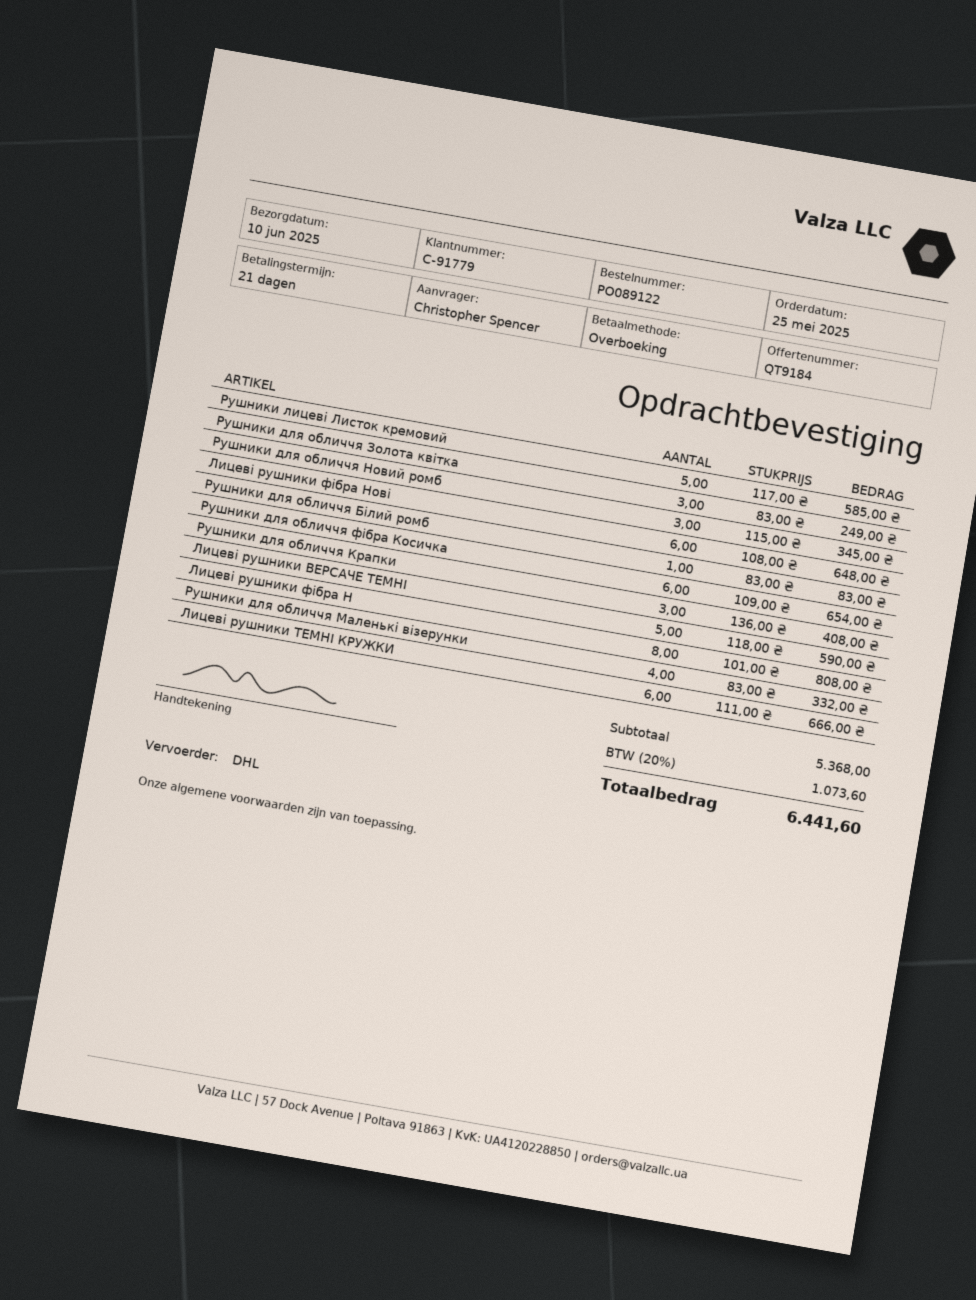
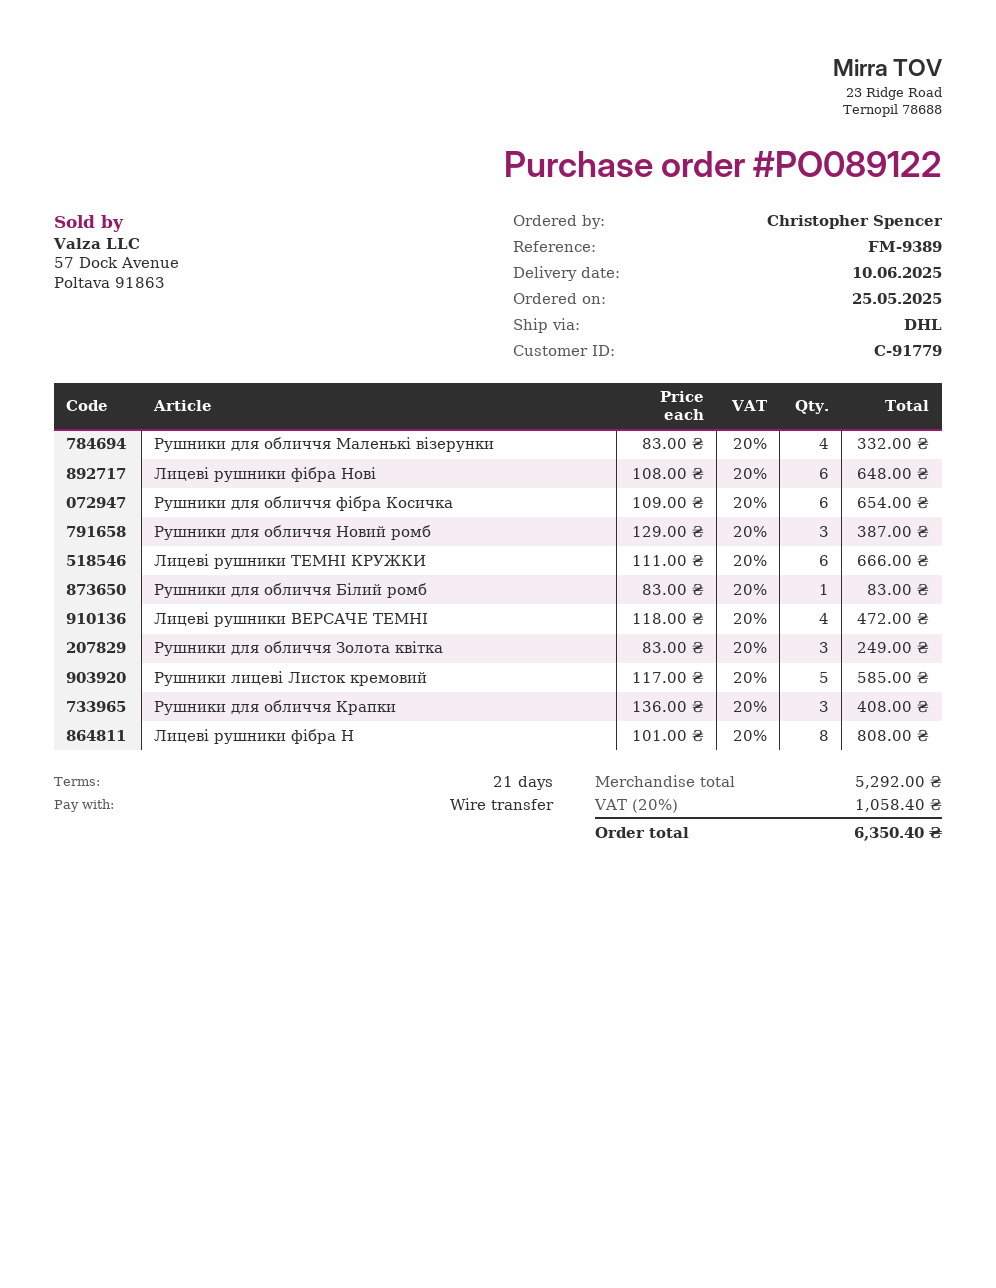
Рушники для обличчя Новий ромб: 3 x 115.00 = 345.00 -> 3 x 129.00 = 387.00
Лицеві рушники ВЕРСАЧЕ ТЕМНІ: 5 x 118.00 = 590.00 -> 4 x 118.00 = 472.00
subtotal: 5368.00 -> 5292.00
tax: 20% = 1073.60 -> 20% = 1058.40
total: 6441.60 -> 6350.40

